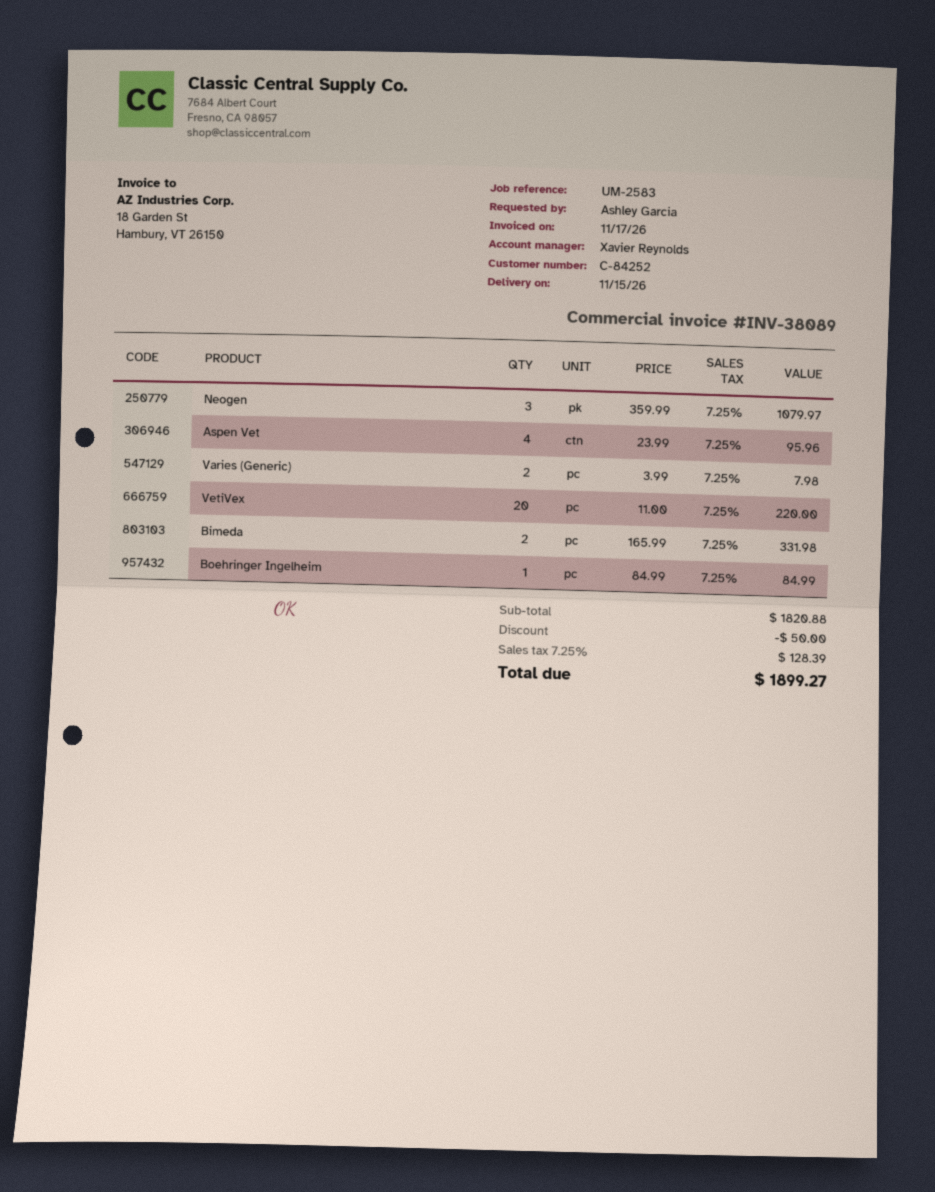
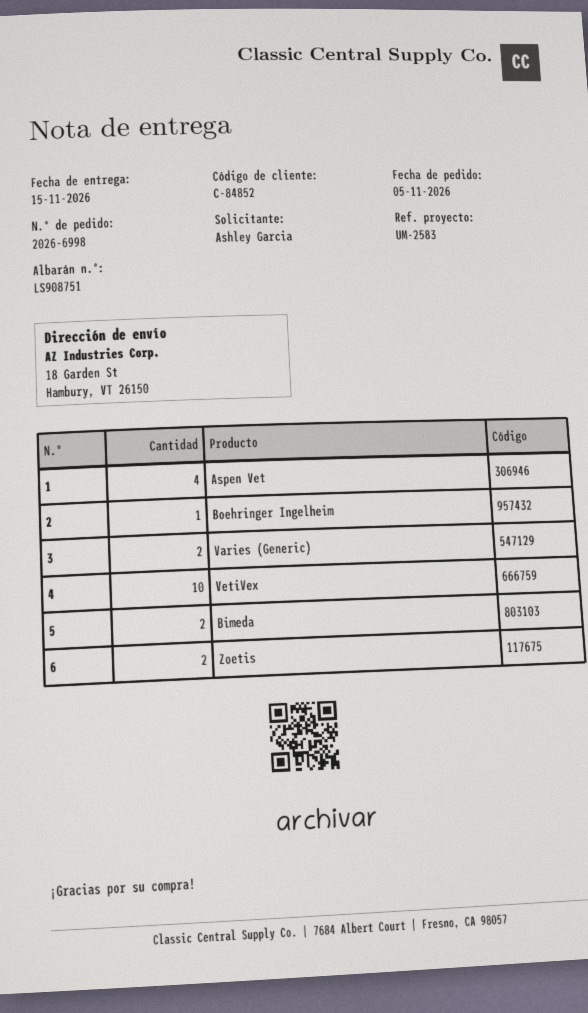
customer number: C-84252 -> C-84852
Neogen: 3 -> none
VetiVex: 20 -> 10
Zoetis: none -> 2

